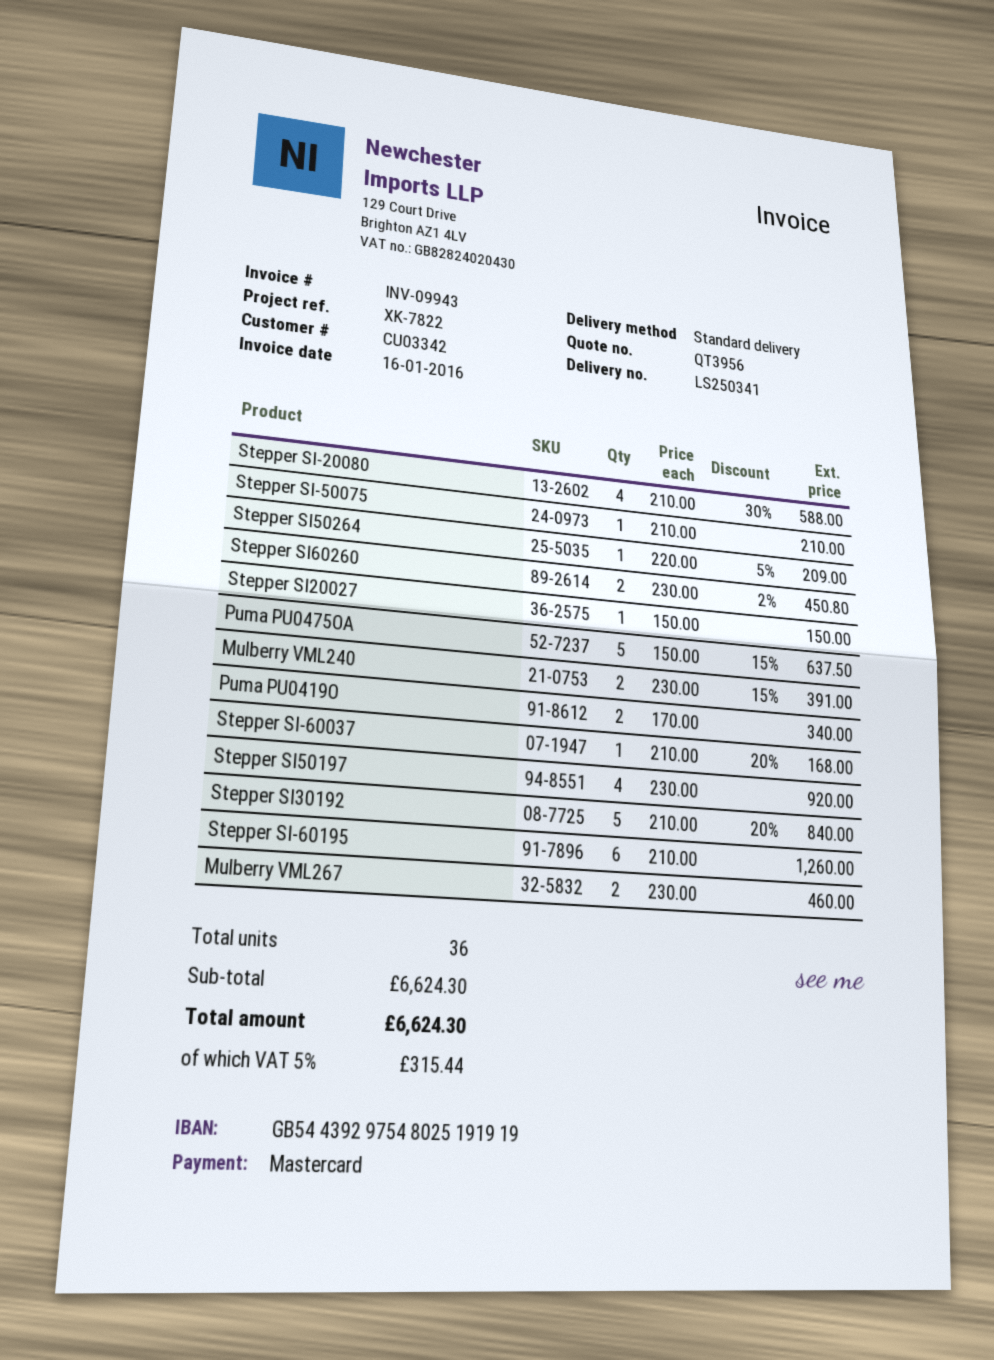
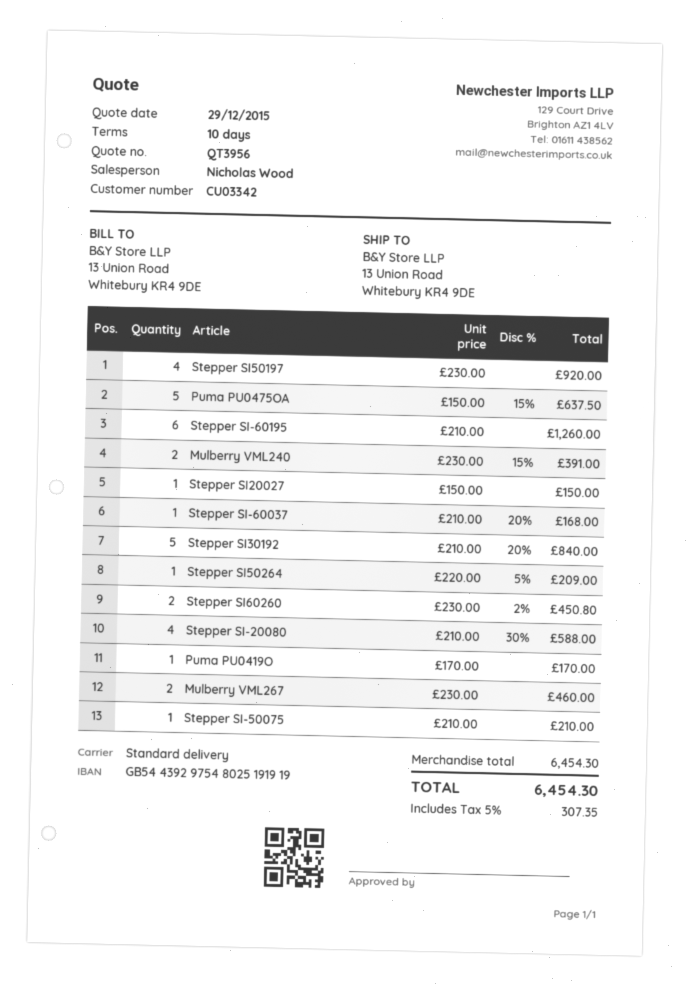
Puma PU0419O: 2 x 170.00 = 340.00 -> 1 x 170.00 = 170.00
subtotal: 6624.30 -> 6454.30
tax: 5% = 315.44 -> 5% = 307.35
total: 6624.30 -> 6454.30

